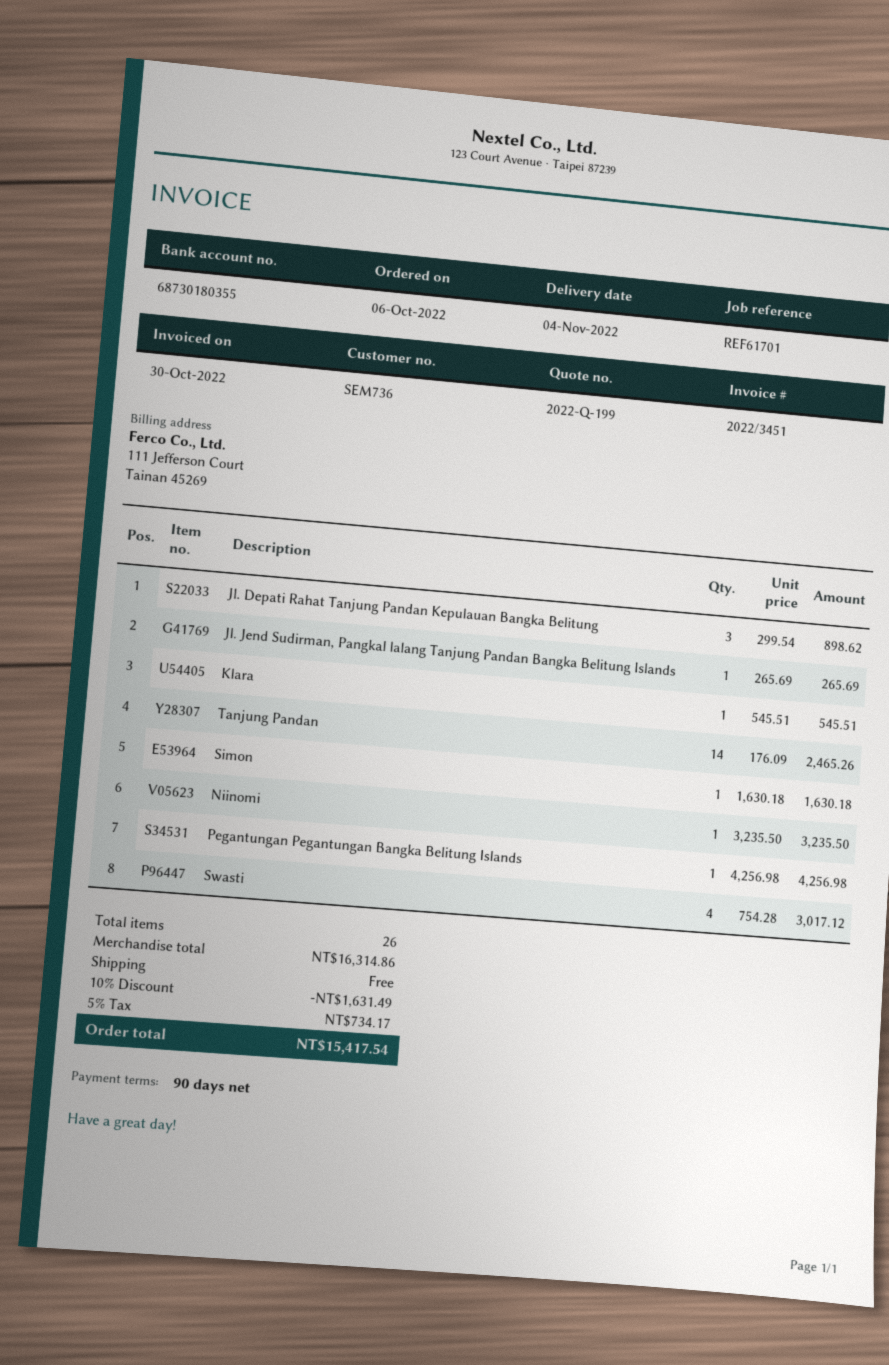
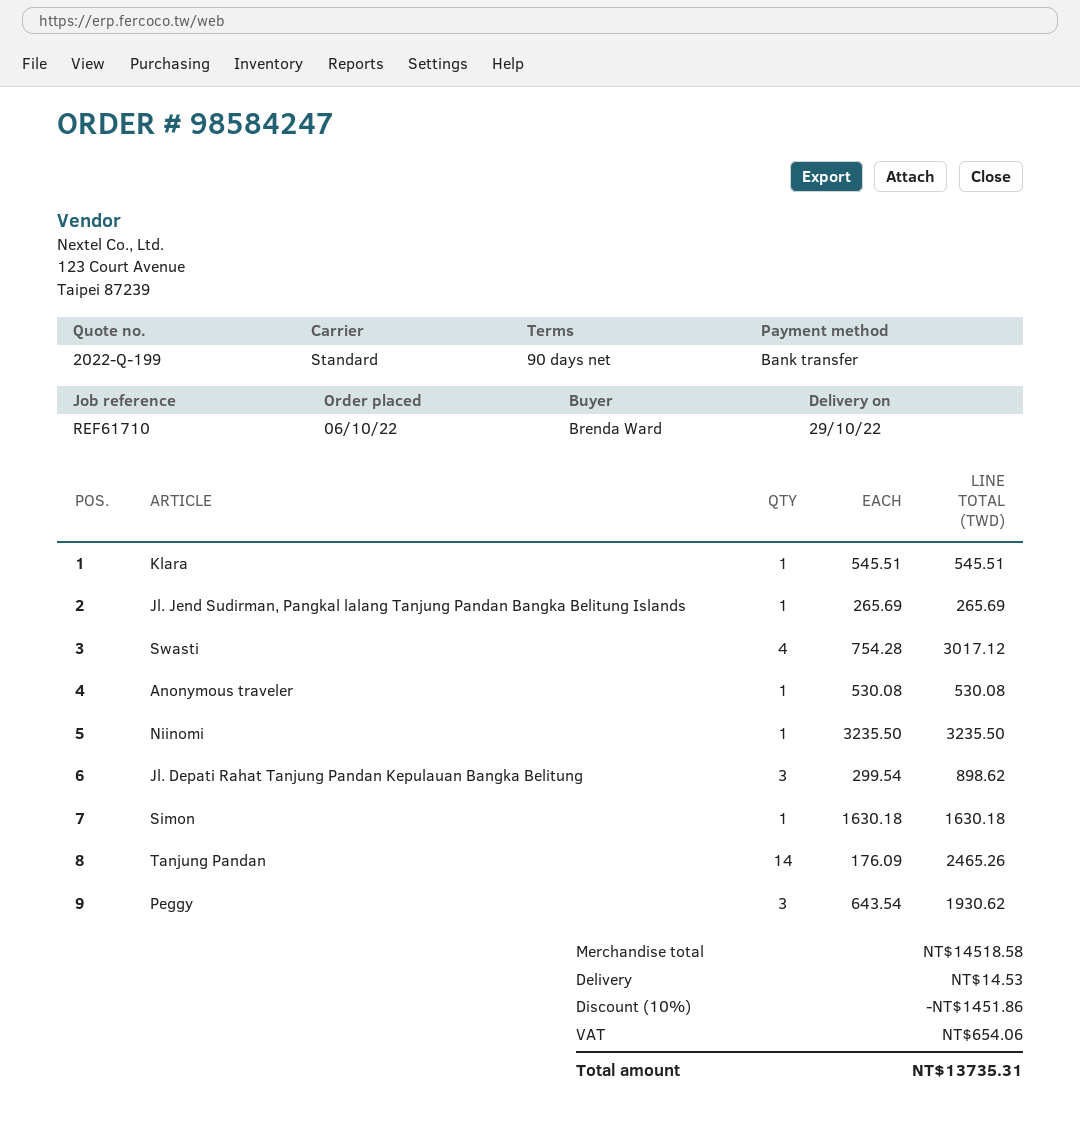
delivery date: 2022-11-04 -> 2022-10-29
reference: REF61701 -> REF61710
Pegantungan Pegantungan Bangka Belitung Islands: 1 x 4256.98 = 4256.98 -> none
Anonymous traveler: none -> 1 x 530.08 = 530.08
Peggy: none -> 3 x 643.54 = 1930.62
subtotal: 16314.86 -> 14518.58
discount: 10% = 1631.49 -> 10% = 1451.86
shipping: 0.00 -> 14.53
tax: 734.17 -> 654.06
total: 15417.54 -> 13735.31

